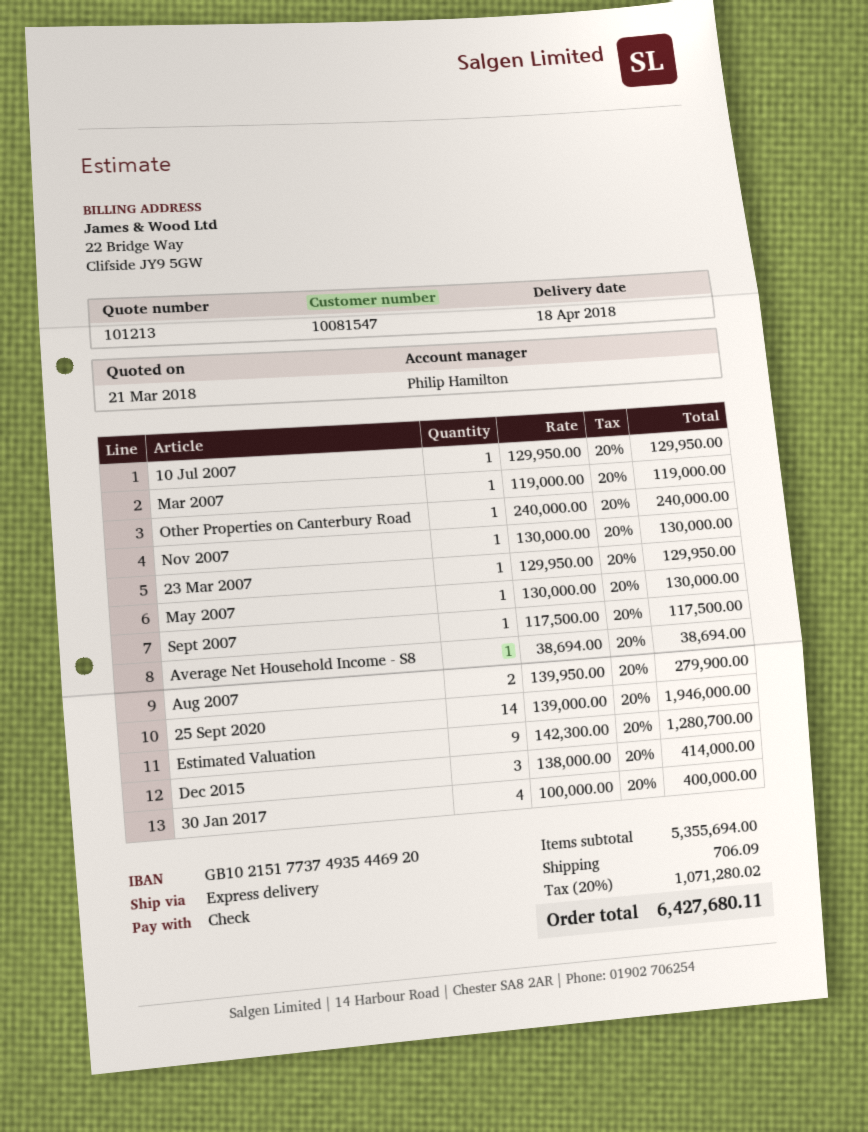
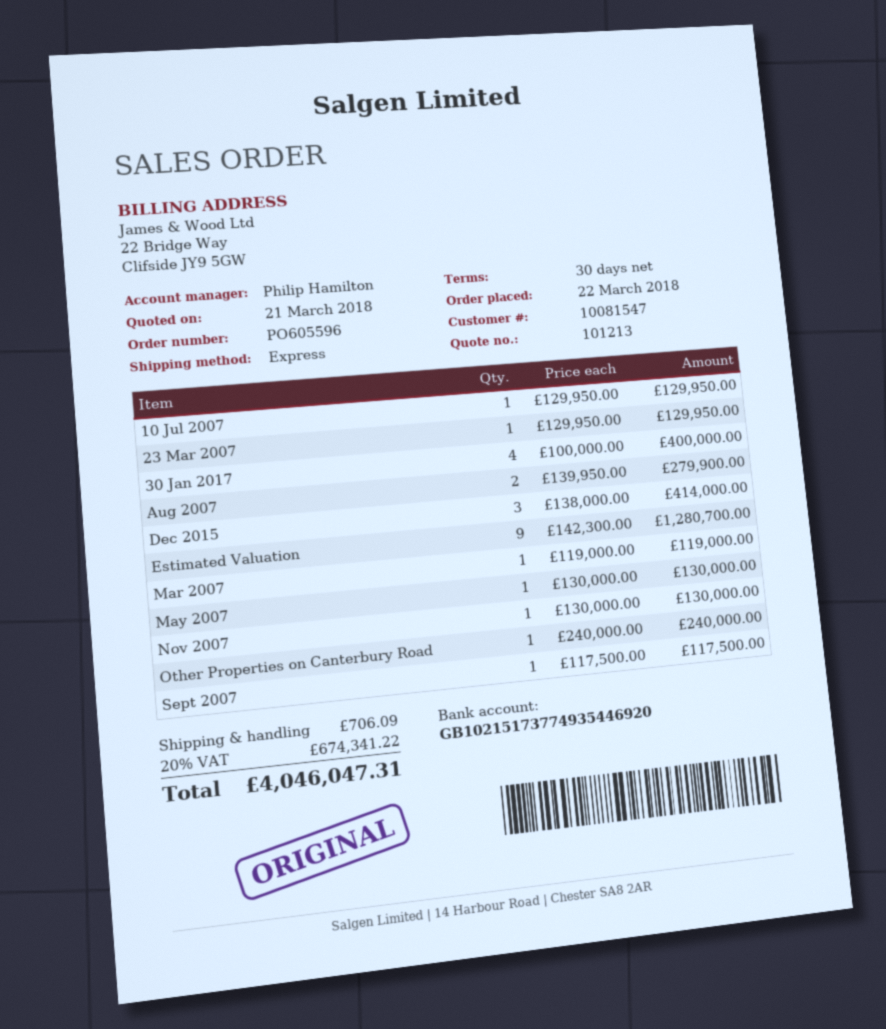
bank account: GB10215177374935446920 -> GB10215173774935446920
Average Net Household Income - S8: 1 x 38694.00 = 38694.00 -> none
25 Sept 2020: 14 x 139000.00 = 1946000.00 -> none
tax: 20% = 1071280.02 -> 20% = 674341.22
total: 6427680.11 -> 4046047.31

